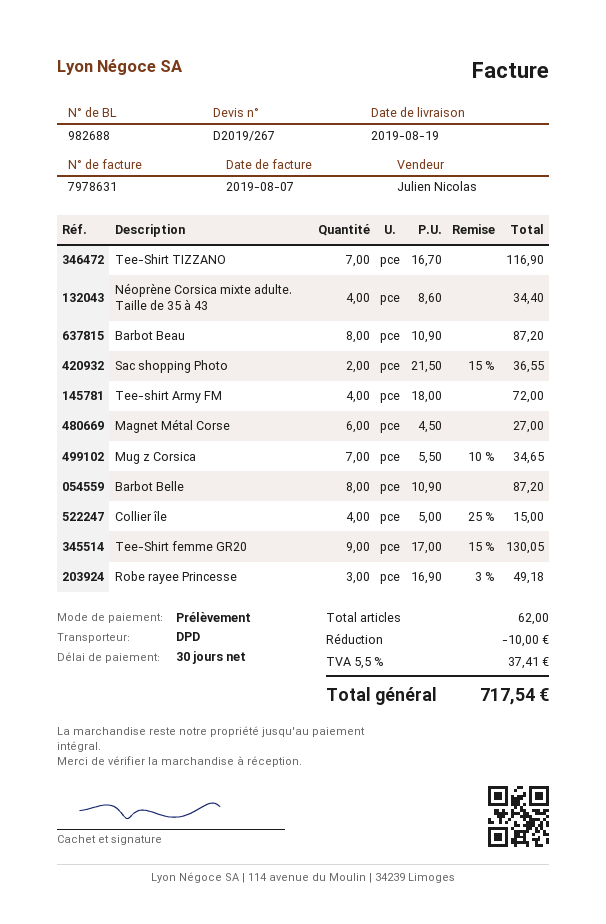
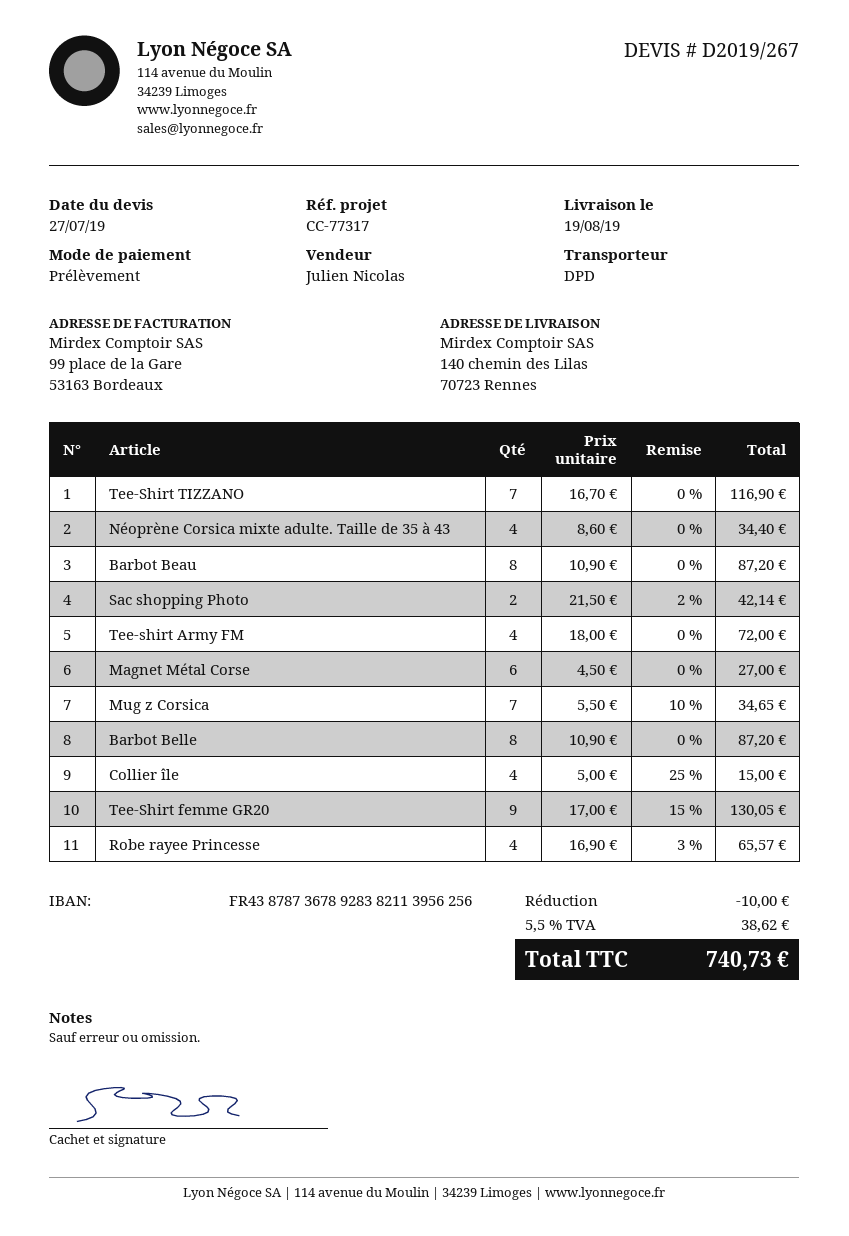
Sac shopping Photo: 2 x 21.50 - 15% = 36.55 -> 2 x 21.50 - 2% = 42.14
Robe rayee Princesse: 3 x 16.90 - 3% = 49.18 -> 4 x 16.90 - 3% = 65.57
tax: 5.5% = 37.41 -> 5.5% = 38.62
total: 717.54 -> 740.73

